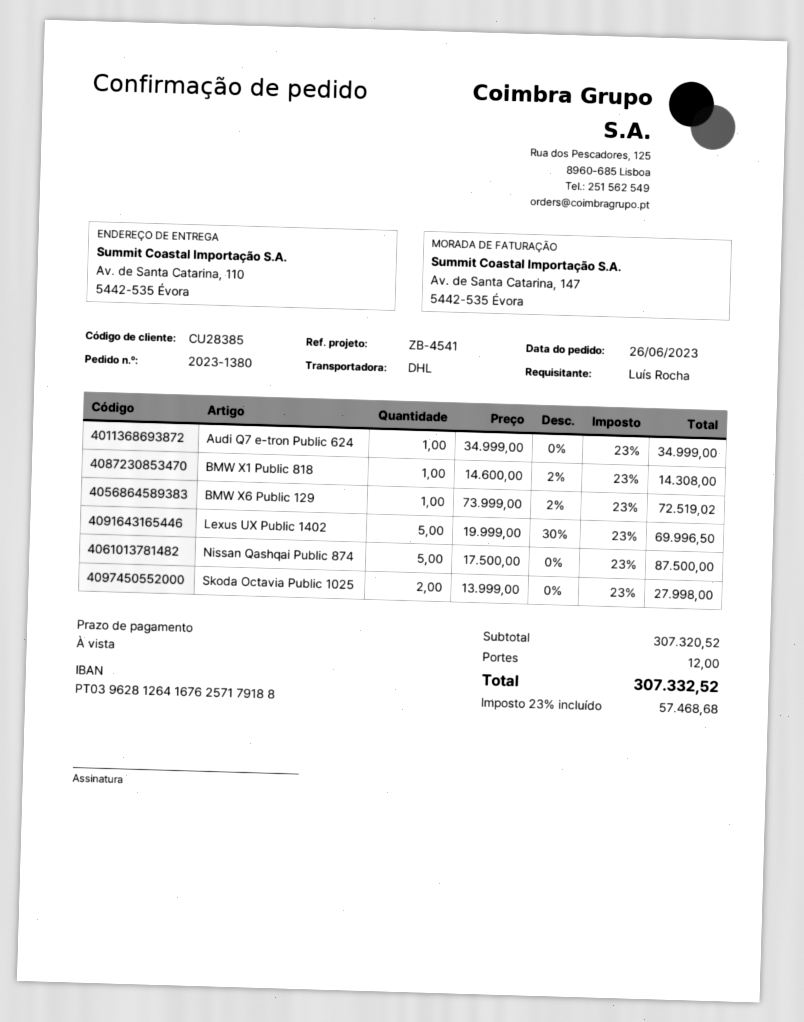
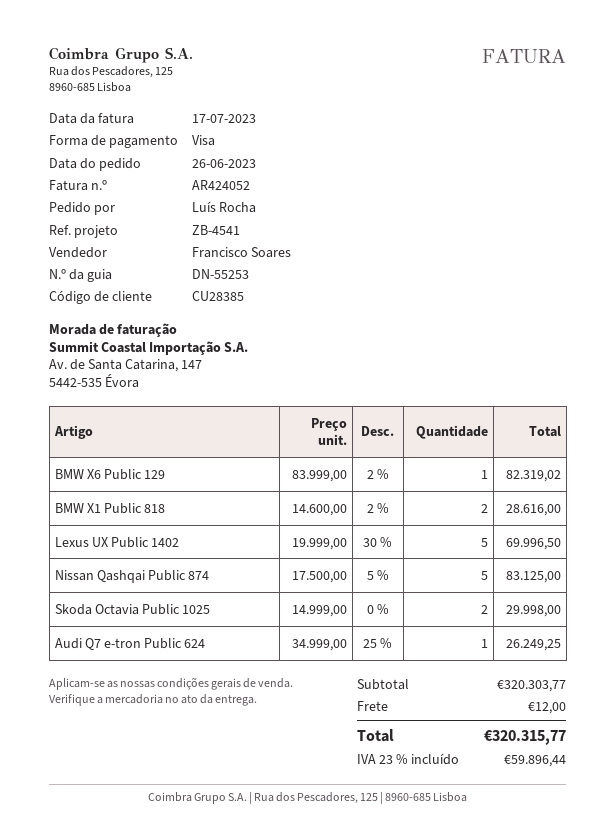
Audi Q7 e-tron Public 624: 1 x 34999.00 = 34999.00 -> 1 x 34999.00 - 25% = 26249.25
BMW X1 Public 818: 1 x 14600.00 - 2% = 14308.00 -> 2 x 14600.00 - 2% = 28616.00
BMW X6 Public 129: 1 x 73999.00 - 2% = 72519.02 -> 1 x 83999.00 - 2% = 82319.02
Nissan Qashqai Public 874: 5 x 17500.00 = 87500.00 -> 5 x 17500.00 - 5% = 83125.00
Skoda Octavia Public 1025: 2 x 13999.00 = 27998.00 -> 2 x 14999.00 = 29998.00
subtotal: 307320.52 -> 320303.77
tax: 23% = 57468.68 -> 23% = 59896.44
total: 307332.52 -> 320315.77

